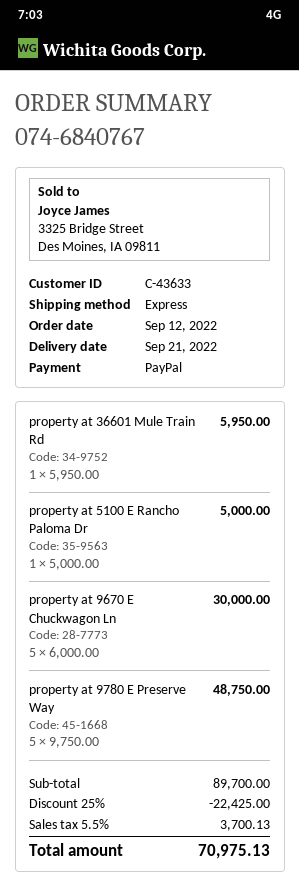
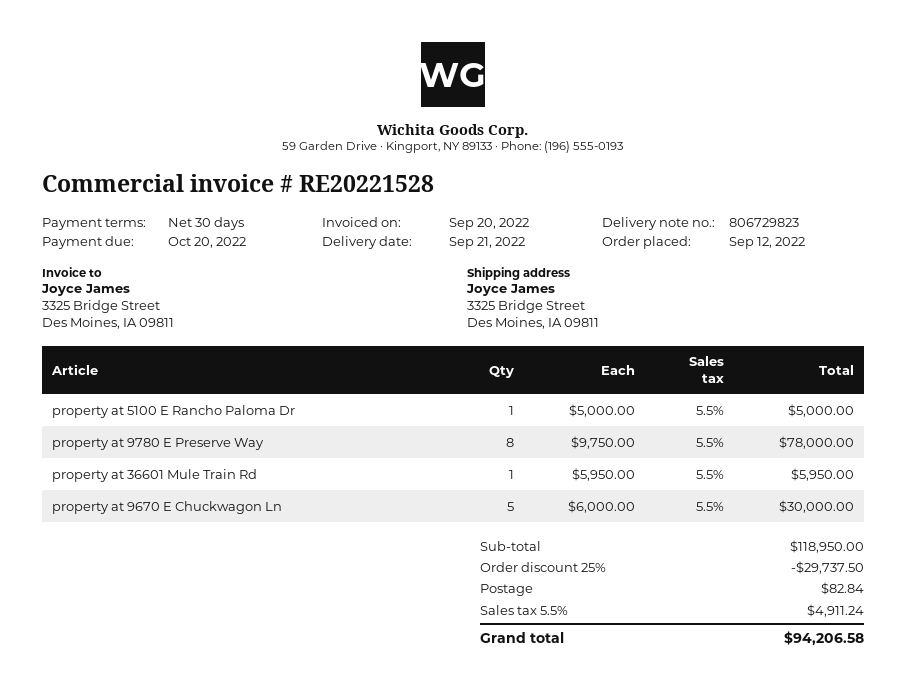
property at 9780 E Preserve Way: 5 x 9750.00 = 48750.00 -> 8 x 9750.00 = 78000.00
subtotal: 89700.00 -> 118950.00
discount: 25% = 22425.00 -> 25% = 29737.50
shipping: none -> 82.84
tax: 5.5% = 3700.13 -> 5.5% = 4911.24
total: 70975.13 -> 94206.58

